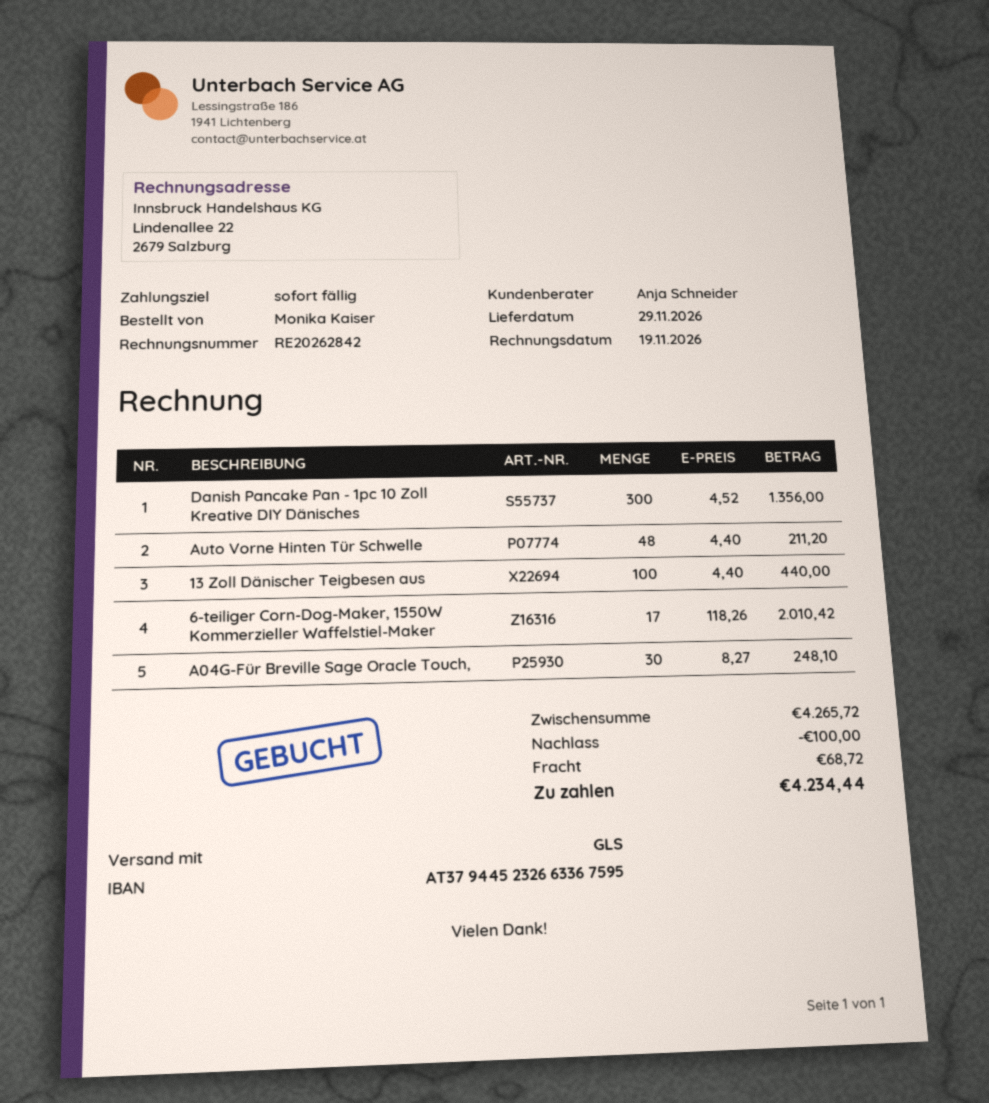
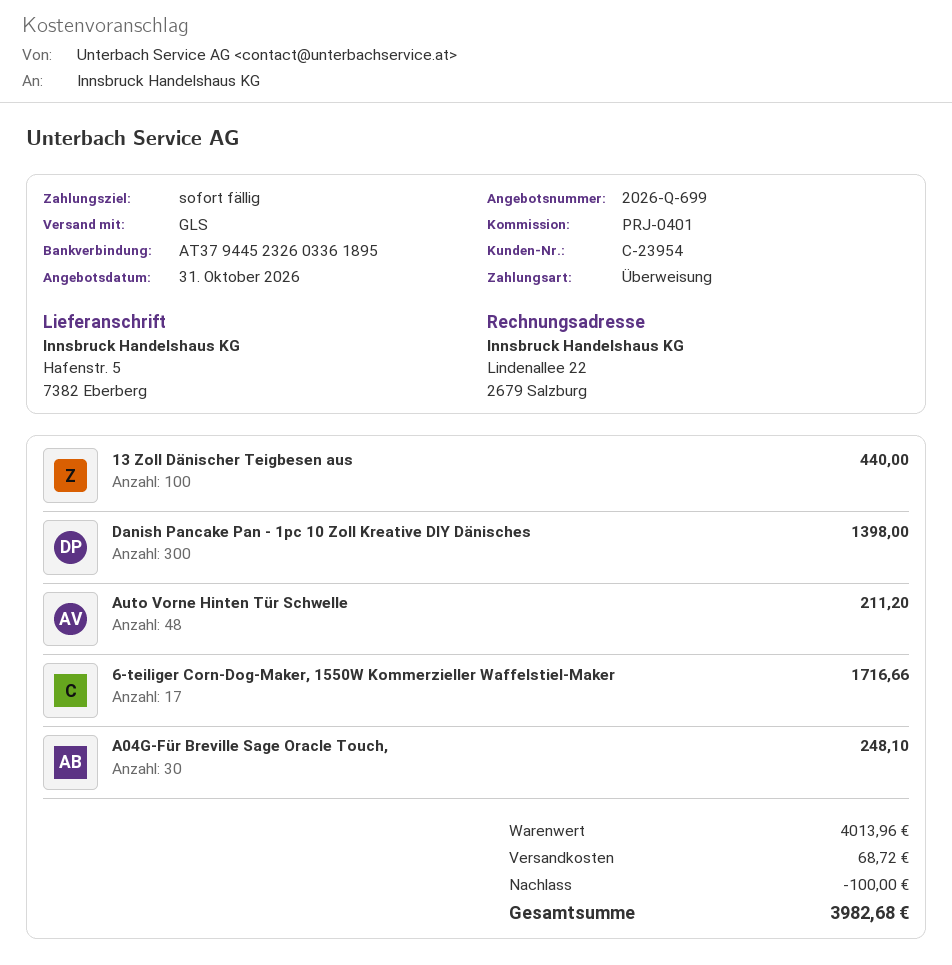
bank account: AT379445232663367595 -> AT379445232603361895
Danish Pancake Pan - 1pc 10 Zoll Kreative DIY Dänisches: 300 for 1356.00 -> 300 for 1398.00
6-teiliger Corn-Dog-Maker, 1550W Kommerzieller Waffelstiel-Maker: 17 for 2010.42 -> 17 for 1716.66
subtotal: 4265.72 -> 4013.96
total: 4234.44 -> 3982.68

